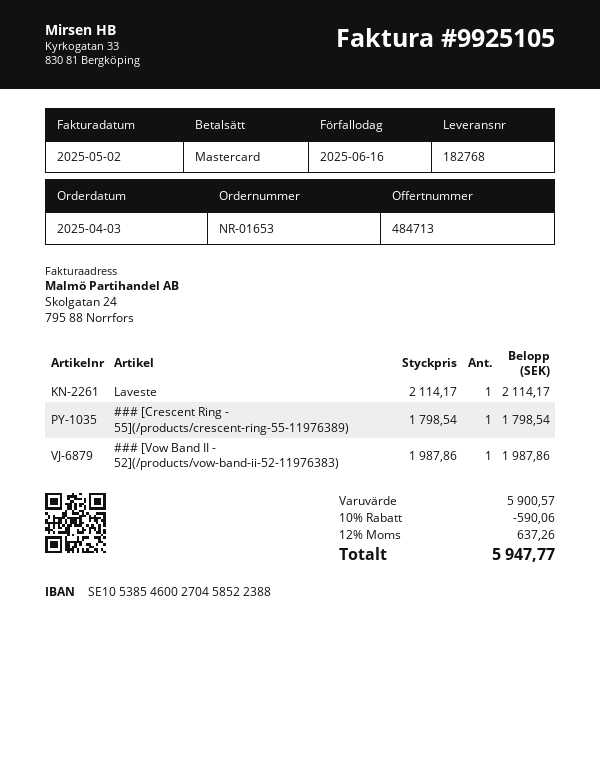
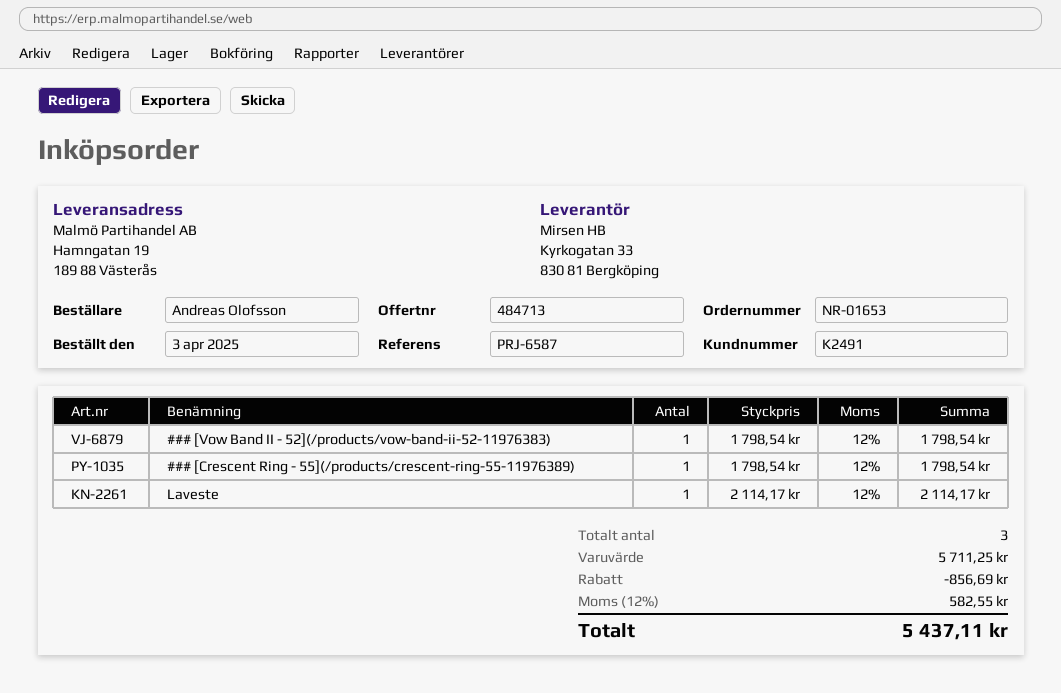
### [Vow Band II - 52](/products/vow-band-ii-52-11976383): 1 x 1987.86 = 1987.86 -> 1 x 1798.54 = 1798.54
subtotal: 5900.57 -> 5711.25
discount: 590.06 -> 856.69
tax: 12% = 637.26 -> 12% = 582.55
total: 5947.77 -> 5437.11

